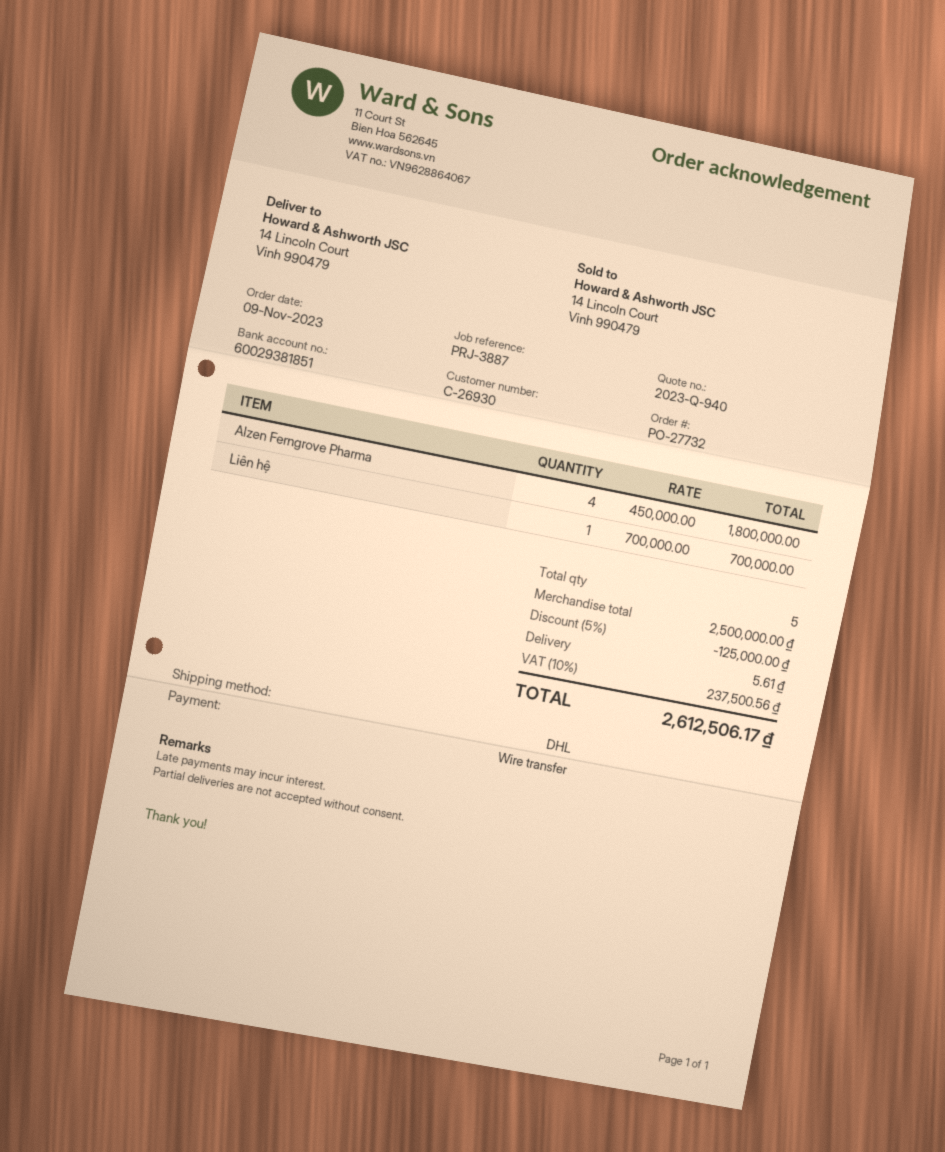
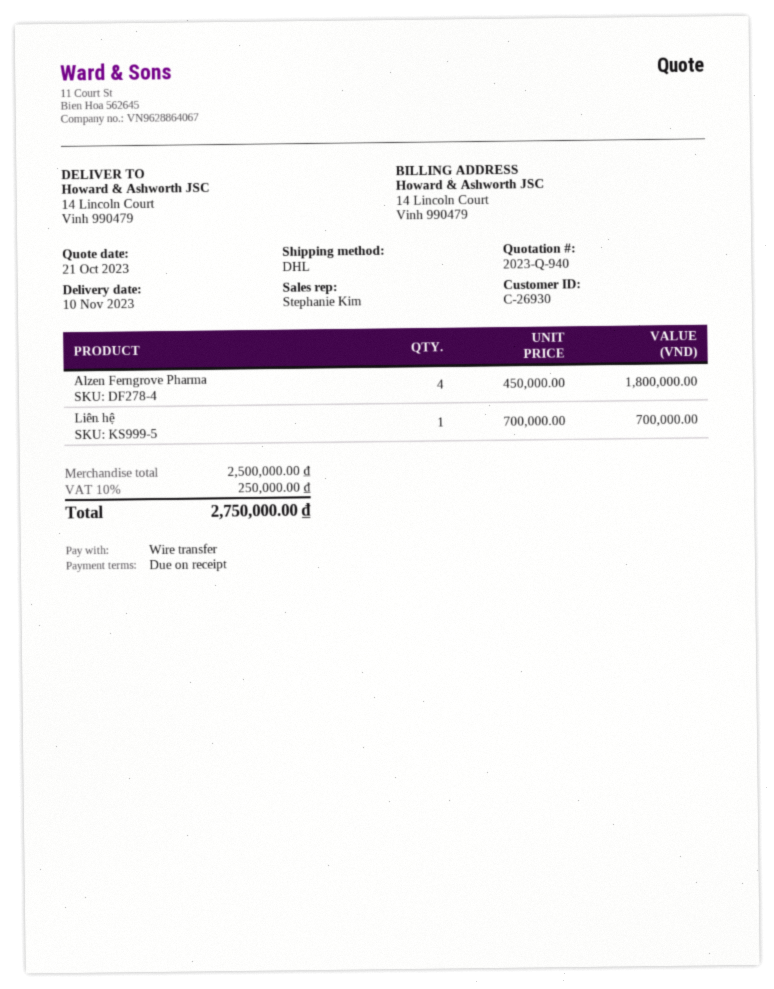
discount: 5% = 125000.00 -> none
shipping: 5.61 -> none
tax: 10% = 237500.56 -> 10% = 250000.00
total: 2612506.17 -> 2750000.00

